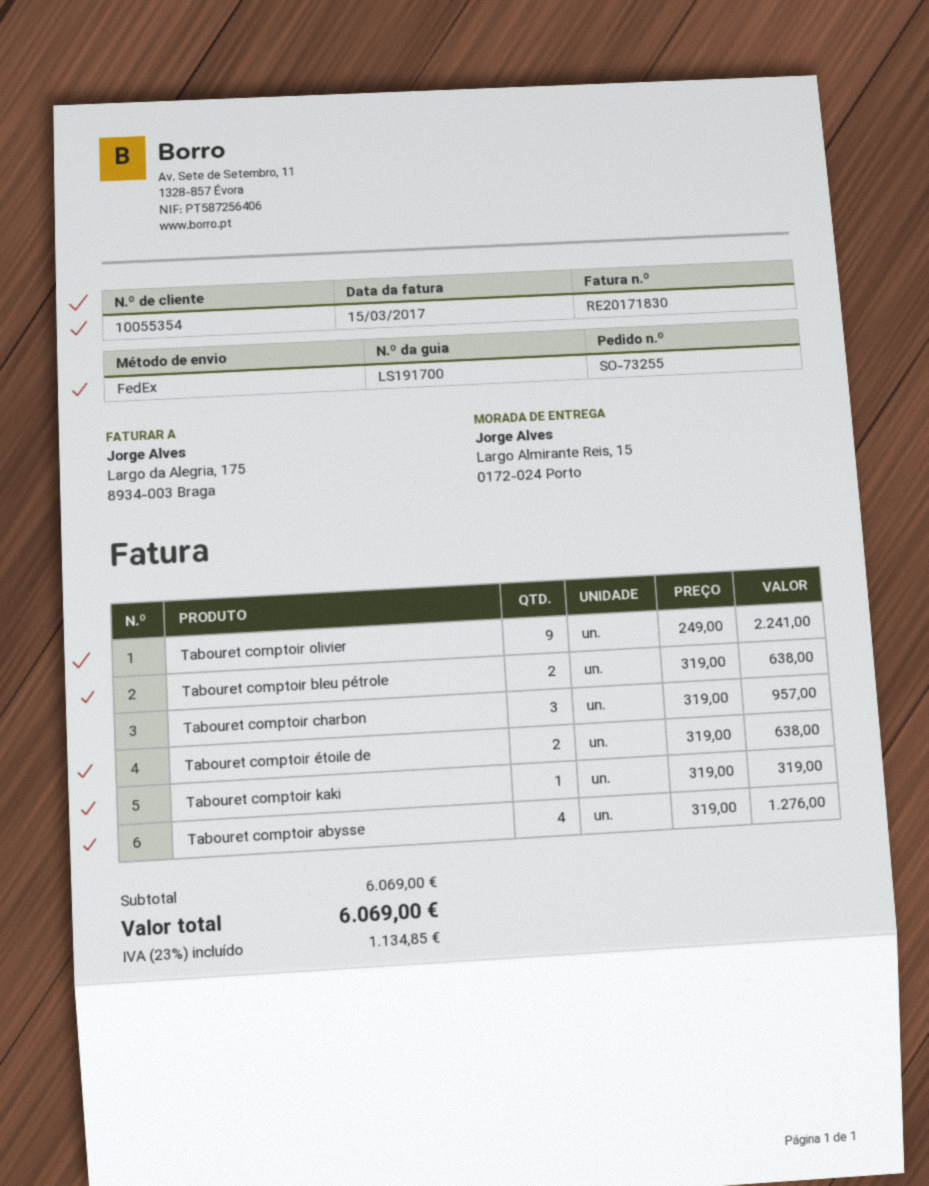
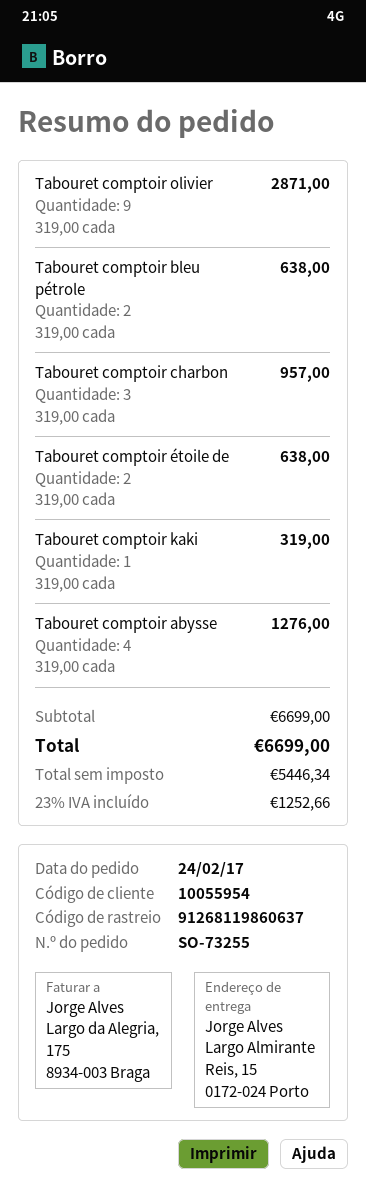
customer number: 10055354 -> 10055954
Tabouret comptoir olivier: 9 x 249.00 = 2241.00 -> 9 x 319.00 = 2871.00
subtotal: 6069.00 -> 6699.00
tax: 23% = 1134.85 -> 23% = 1252.66
total: 6069.00 -> 6699.00

